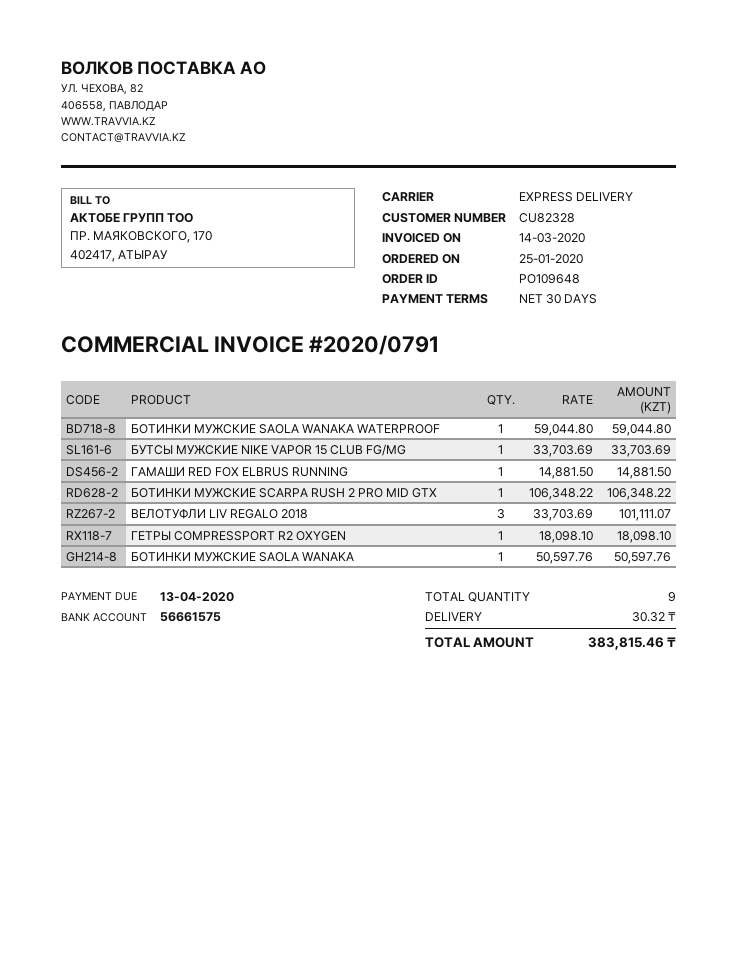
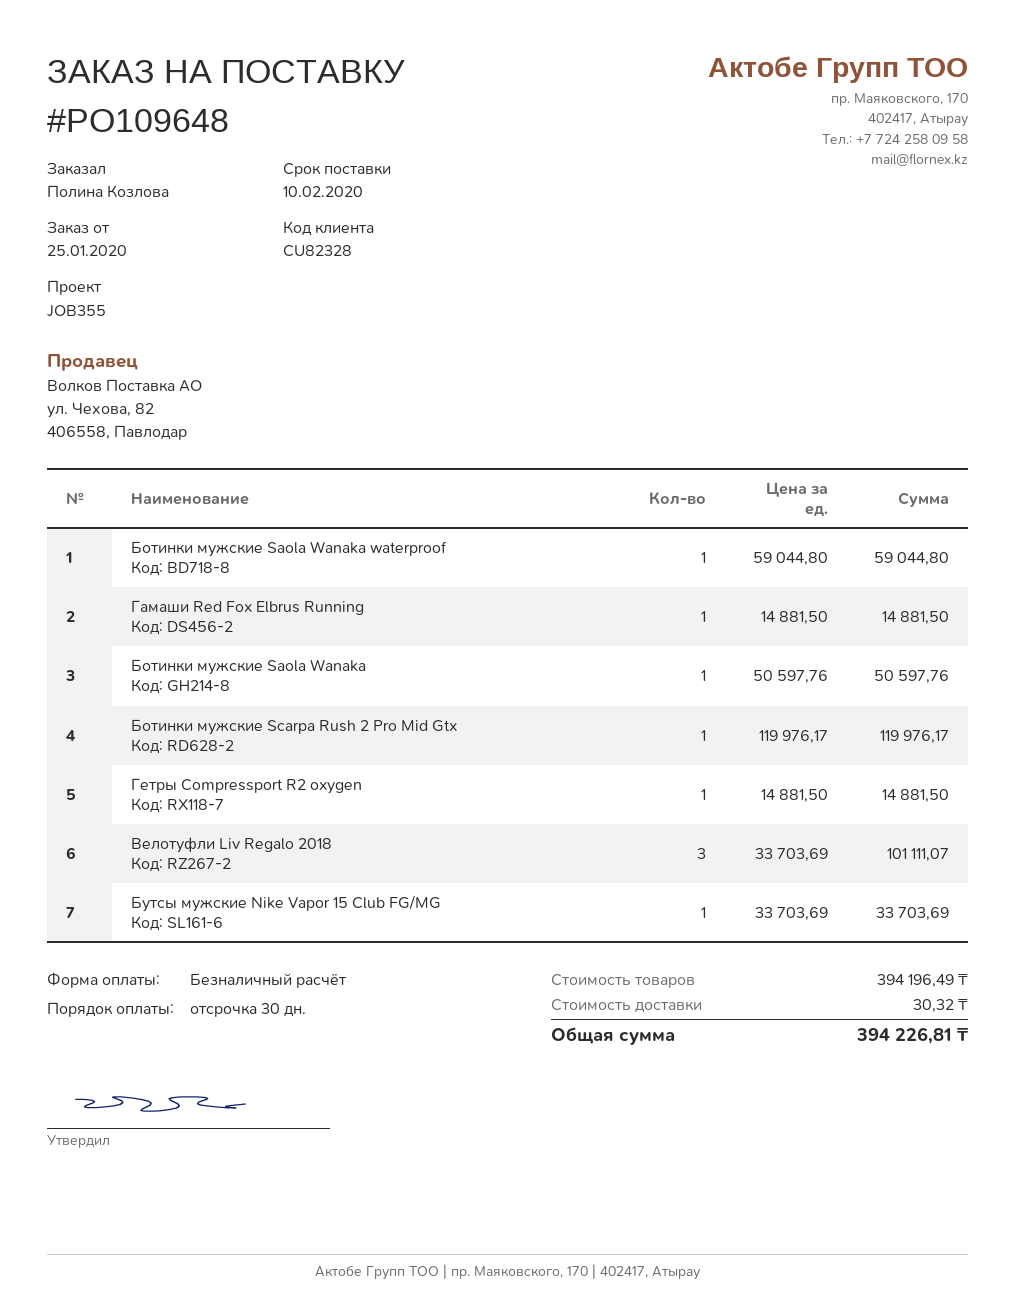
БОТИНКИ МУЖСКИЕ SCARPA RUSH 2 PRO MID GTX: 1 x 106348.22 = 106348.22 -> 1 x 119976.17 = 119976.17
ГЕТРЫ COMPRESSPORT R2 OXYGEN: 1 x 18098.10 = 18098.10 -> 1 x 14881.50 = 14881.50
total: 383815.46 -> 394226.81

